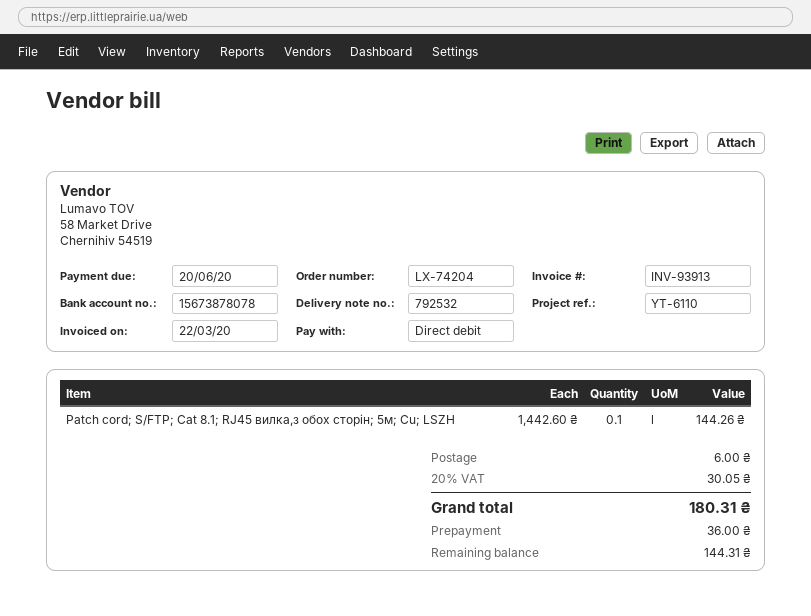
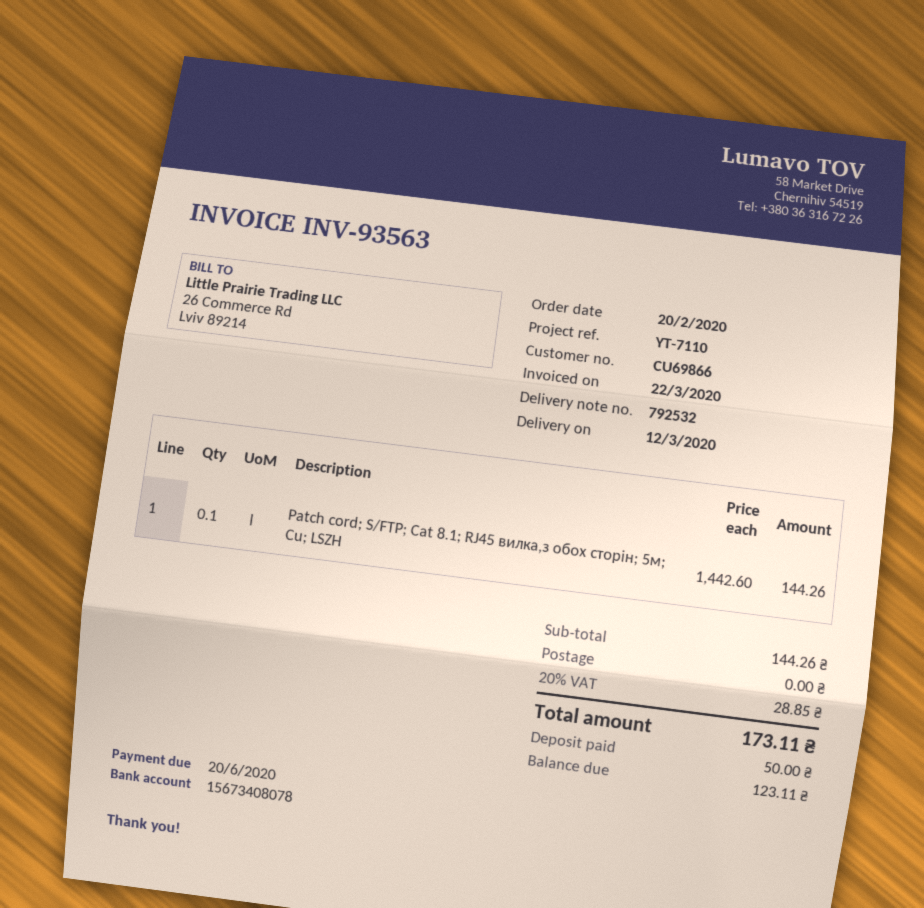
invoice number: INV-93913 -> INV-93563
reference: YT-6110 -> YT-7110
bank account: 15673878078 -> 15673408078
shipping: 6.00 -> 0.00
tax: 20% = 30.05 -> 20% = 28.85
total: 180.31 -> 173.11
deposit: 36.00 -> 50.00
balance: 144.31 -> 123.11

